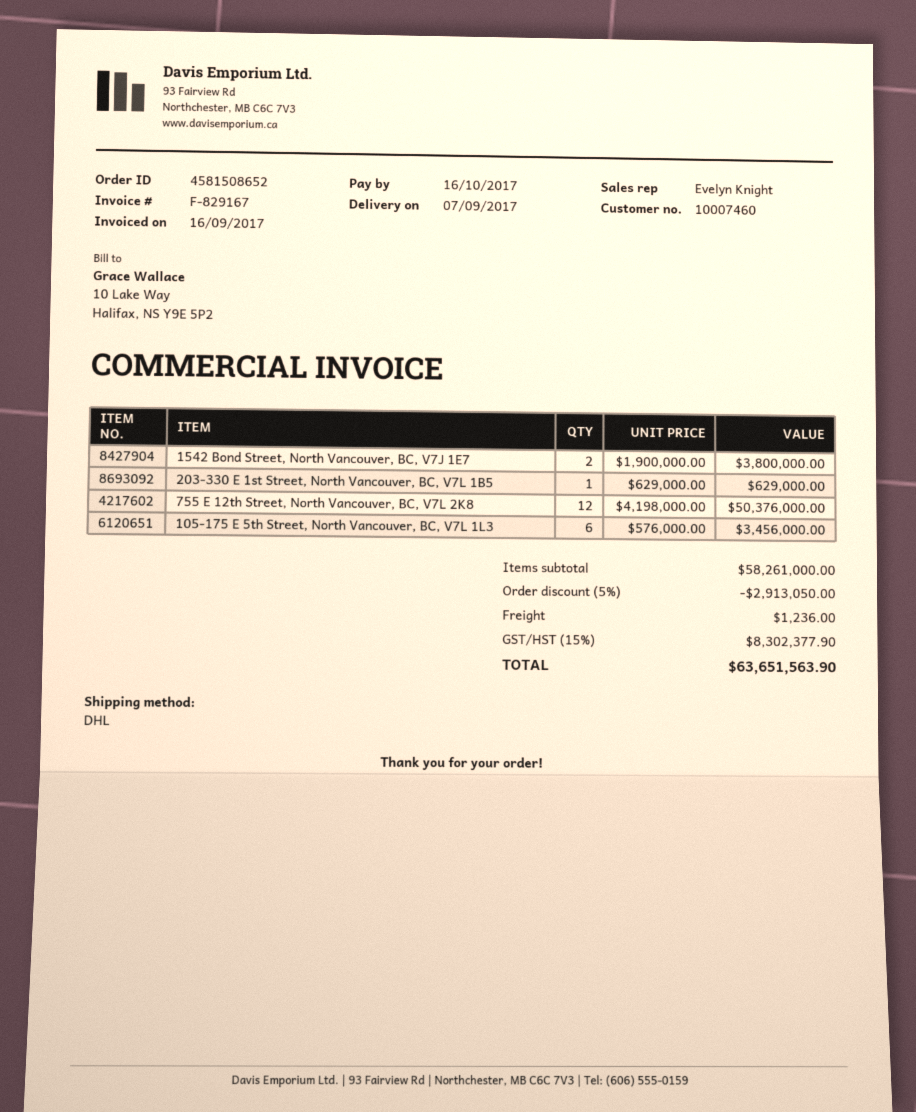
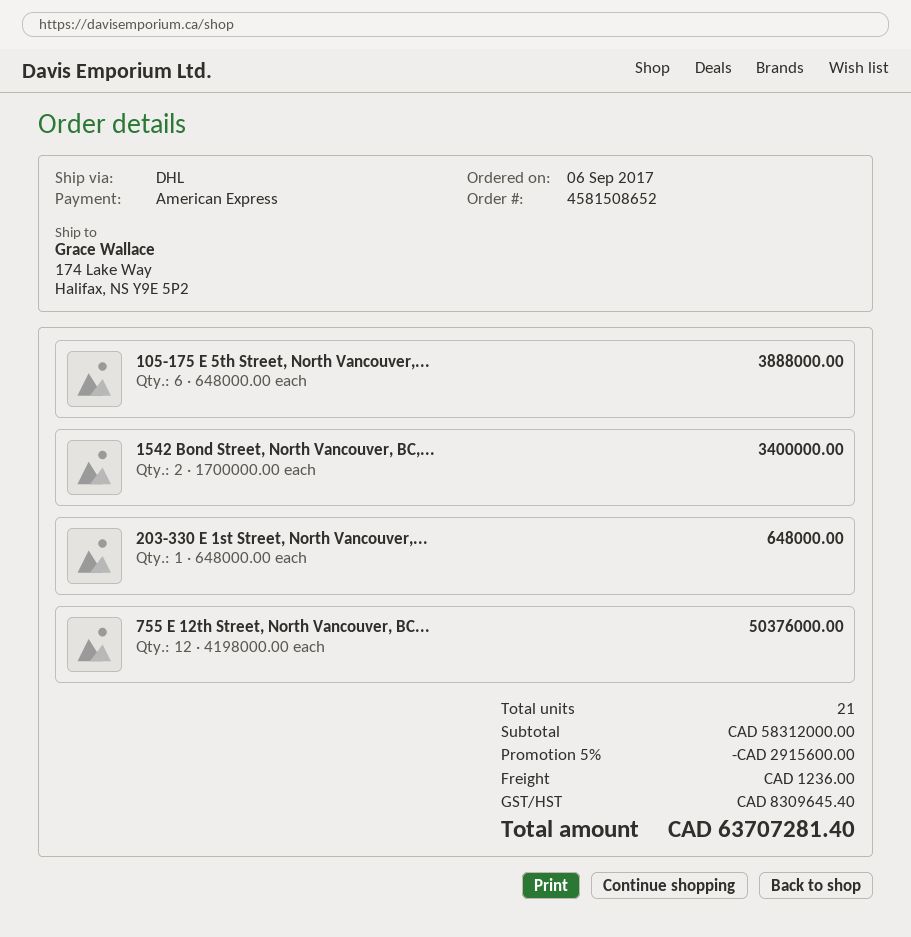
1542 Bond Street, North Vancouver, BC, V7J 1E7: 2 x 1900000.00 = 3800000.00 -> 2 x 1700000.00 = 3400000.00
203-330 E 1st Street, North Vancouver, BC, V7L 1B5: 1 x 629000.00 = 629000.00 -> 1 x 648000.00 = 648000.00
105-175 E 5th Street, North Vancouver, BC, V7L 1L3: 6 x 576000.00 = 3456000.00 -> 6 x 648000.00 = 3888000.00
subtotal: 58261000.00 -> 58312000.00
discount: 5% = 2913050.00 -> 5% = 2915600.00
tax: 8302377.90 -> 8309645.40
total: 63651563.90 -> 63707281.40

